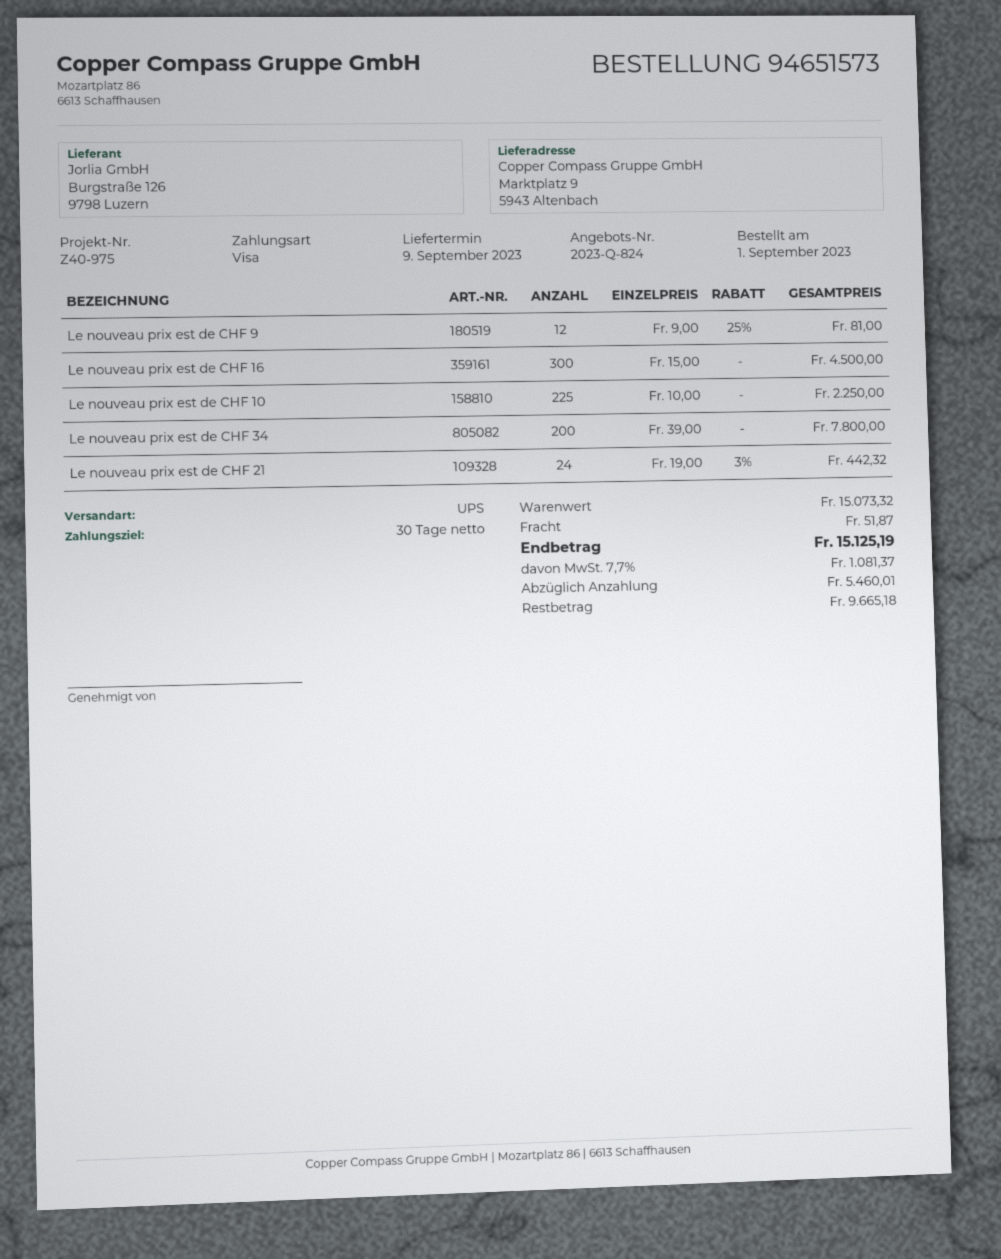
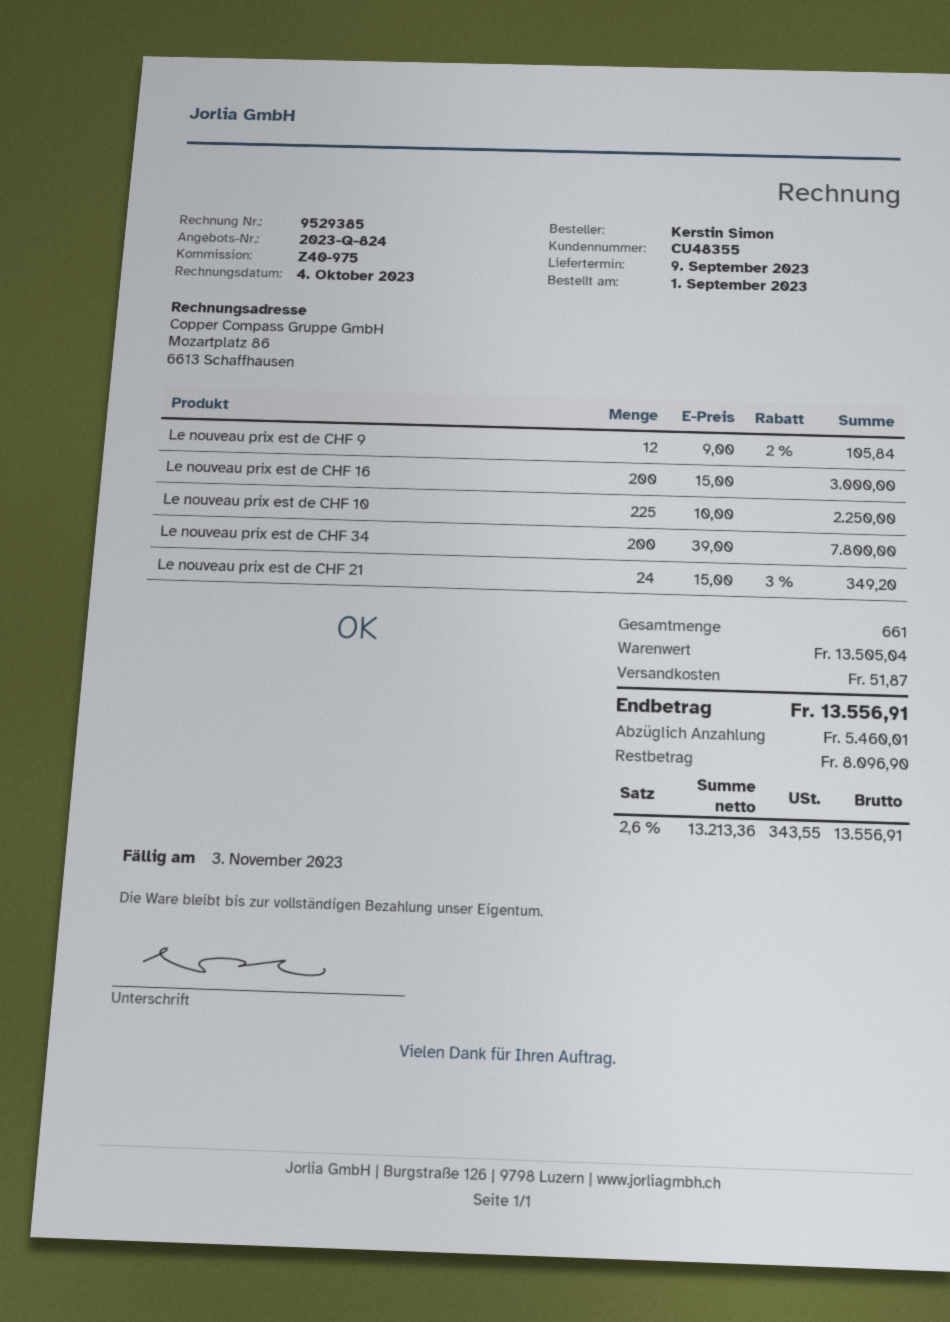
Le nouveau prix est de CHF 9: 12 x 9.00 - 25% = 81.00 -> 12 x 9.00 - 2% = 105.84
Le nouveau prix est de CHF 16: 300 x 15.00 = 4500.00 -> 200 x 15.00 = 3000.00
Le nouveau prix est de CHF 21: 24 x 19.00 - 3% = 442.32 -> 24 x 15.00 - 3% = 349.20
subtotal: 15073.32 -> 13505.04
tax: 7.7% = 1081.37 -> 2.6% = 343.55
total: 15125.19 -> 13556.91
balance: 9665.18 -> 8096.90

